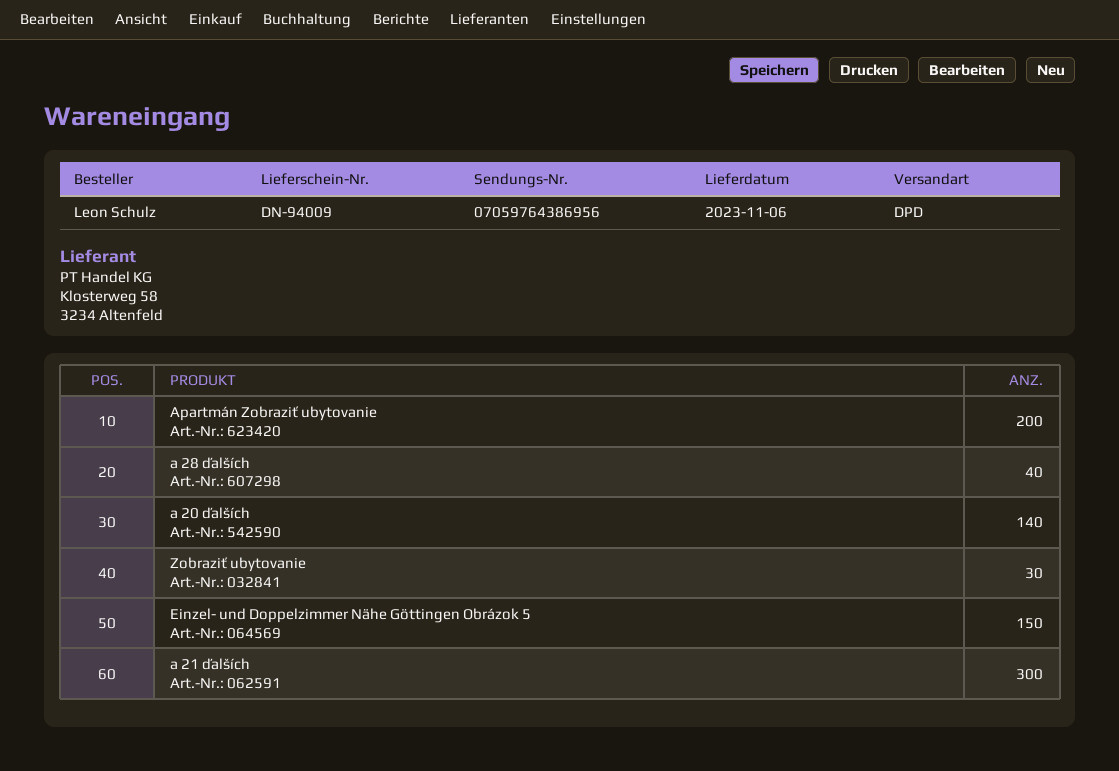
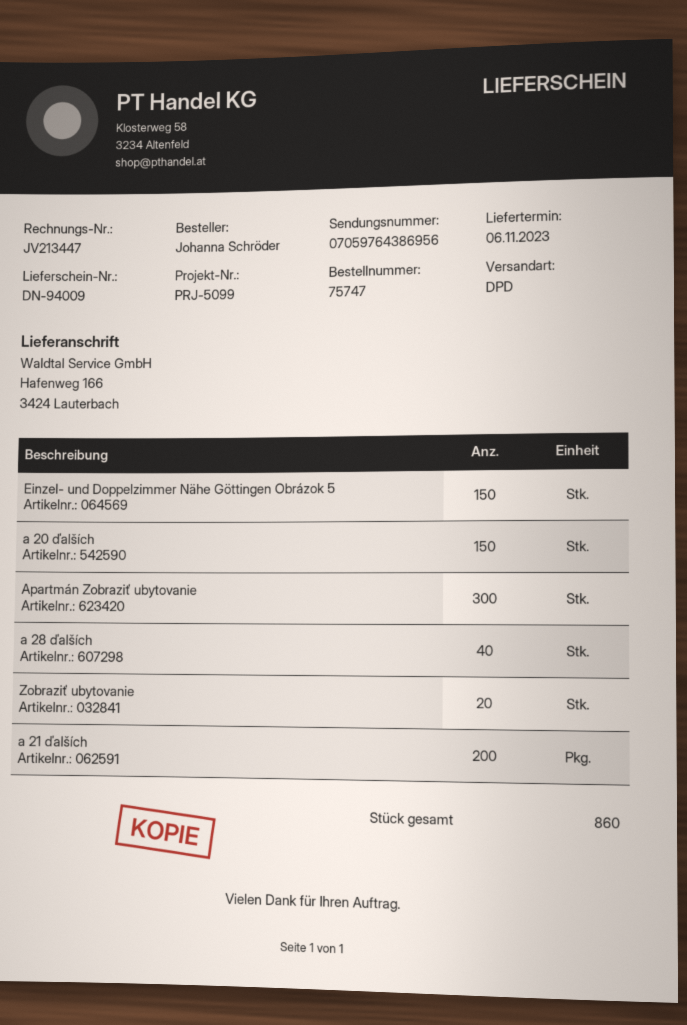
ordered by: Leon Schulz -> Johanna Schröder
Apartmán Zobraziť ubytovanie: 200 -> 300
a 20 ďalších: 140 -> 150
Zobraziť ubytovanie: 30 -> 20
a 21 ďalších: 300 -> 200

